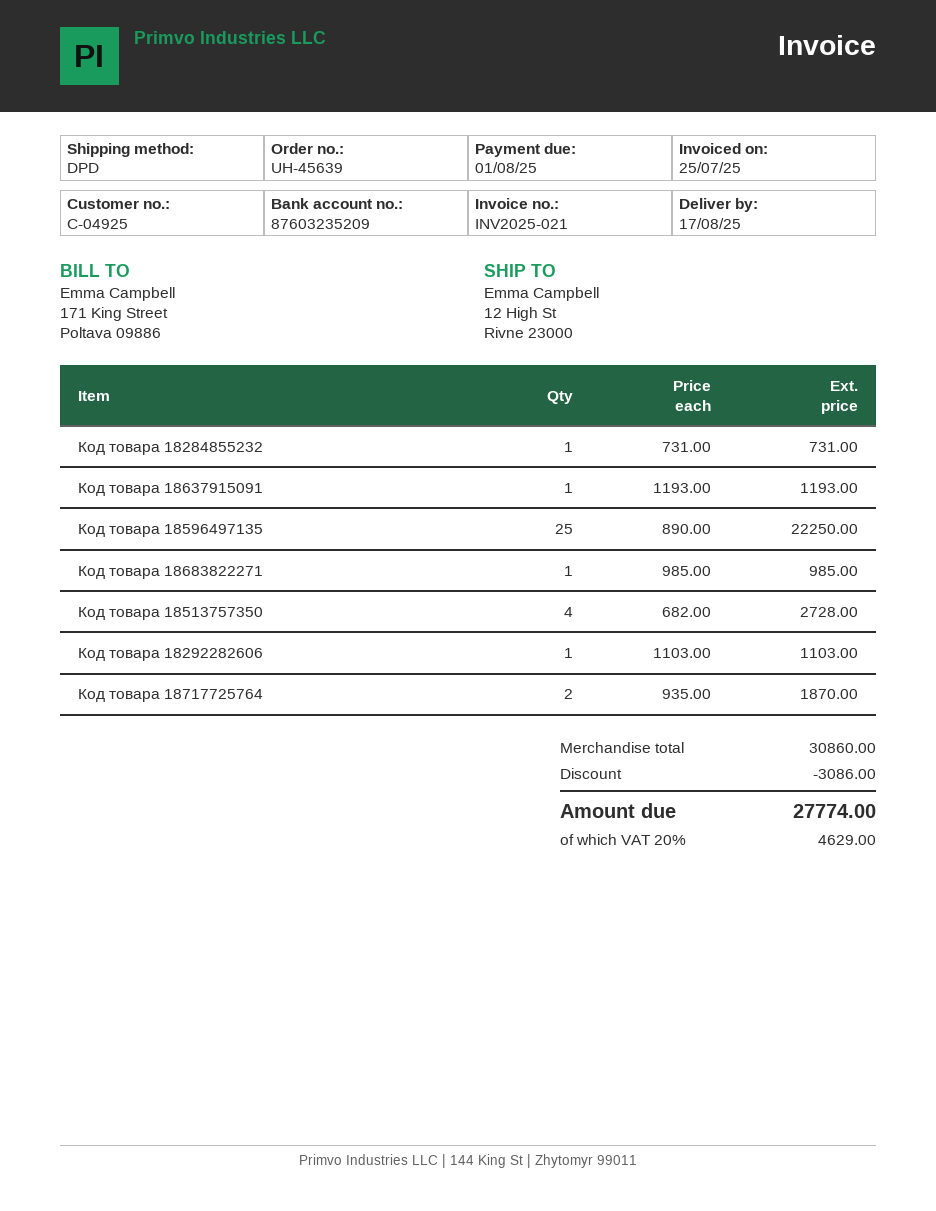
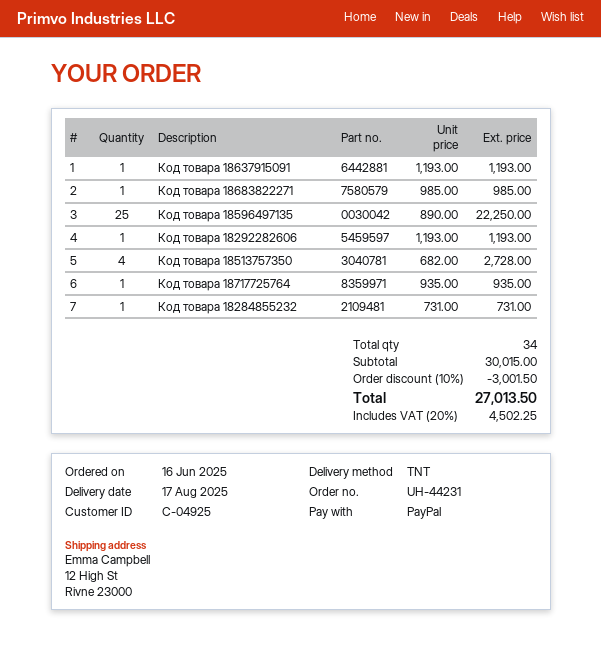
order number: UH-45639 -> UH-44231
shipping method: DPD -> TNT
Код товара 18292282606: 1 x 1103.00 = 1103.00 -> 1 x 1193.00 = 1193.00
Код товара 18717725764: 2 x 935.00 = 1870.00 -> 1 x 935.00 = 935.00
subtotal: 30860.00 -> 30015.00
discount: 3086.00 -> 3001.50
tax: 20% = 4629.00 -> 20% = 4502.25
total: 27774.00 -> 27013.50

